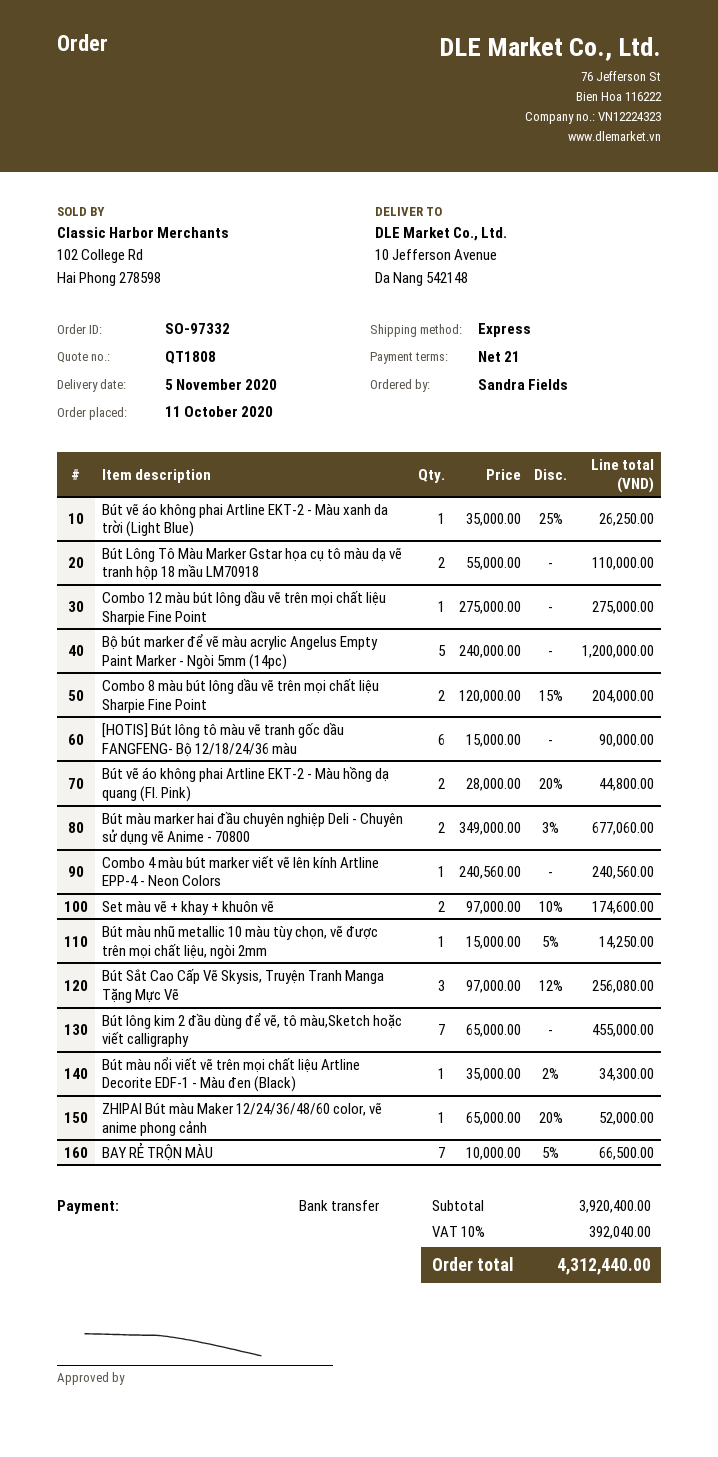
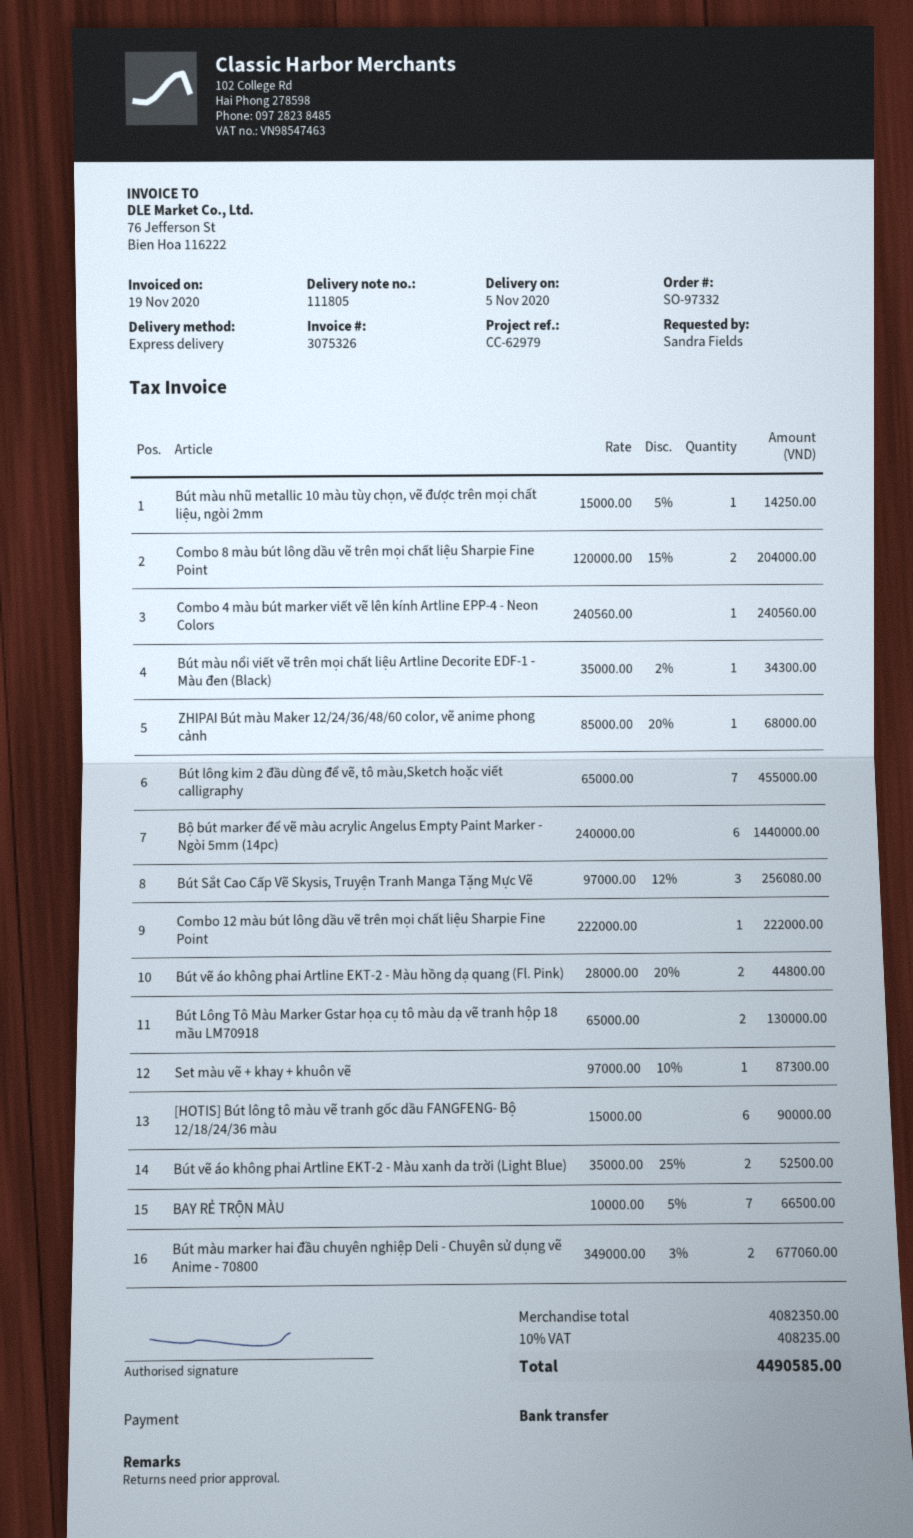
Bút vẽ áo không phai Artline EKT-2 - Màu xanh da trời (Light Blue): 1 x 35000.00 - 25% = 26250.00 -> 2 x 35000.00 - 25% = 52500.00
Bút Lông Tô Màu Marker Gstar họa cụ tô màu dạ vẽ tranh hộp 18 mầu LM70918: 2 x 55000.00 = 110000.00 -> 2 x 65000.00 = 130000.00
Combo 12 màu bút lông dầu vẽ trên mọi chất liệu Sharpie Fine Point: 1 x 275000.00 = 275000.00 -> 1 x 222000.00 = 222000.00
Bộ bút marker để vẽ màu acrylic Angelus Empty Paint Marker - Ngòi 5mm (14pc): 5 x 240000.00 = 1200000.00 -> 6 x 240000.00 = 1440000.00
Set màu vẽ + khay + khuôn vẽ: 2 x 97000.00 - 10% = 174600.00 -> 1 x 97000.00 - 10% = 87300.00
ZHIPAI Bút màu Maker 12/24/36/48/60 color, vẽ anime phong cảnh: 1 x 65000.00 - 20% = 52000.00 -> 1 x 85000.00 - 20% = 68000.00
subtotal: 3920400.00 -> 4082350.00
tax: 10% = 392040.00 -> 10% = 408235.00
total: 4312440.00 -> 4490585.00

